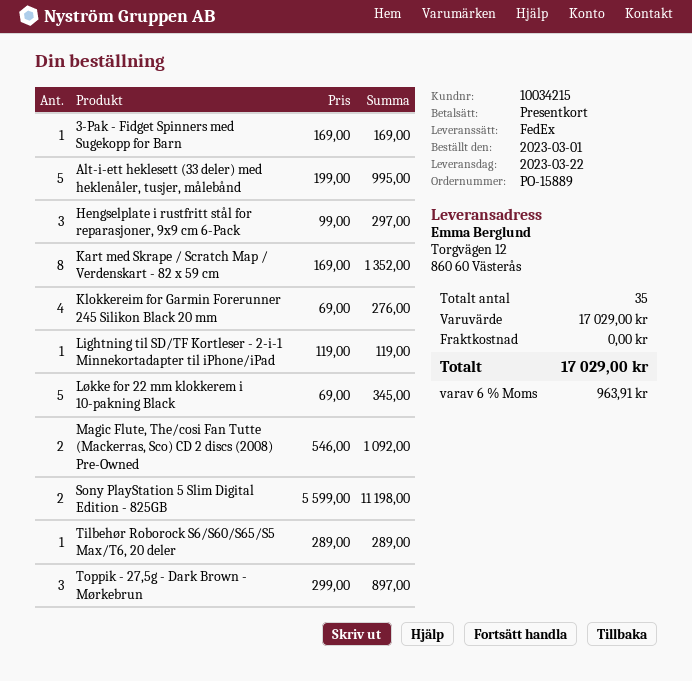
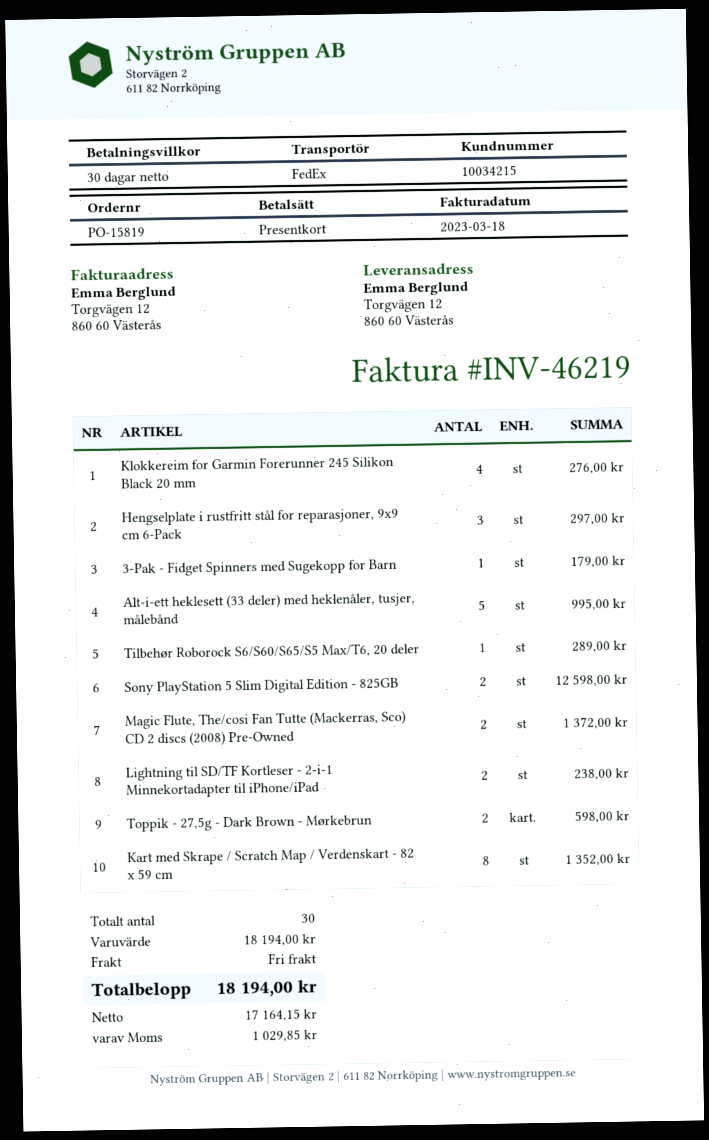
order number: PO-15889 -> PO-15819
3-Pak - Fidget Spinners med Sugekopp for Barn: 1 for 169.00 -> 1 for 179.00
Lightning til SD/TF Kortleser - 2-i-1 Minnekortadapter til iPhone/iPad: 1 for 119.00 -> 2 for 238.00
Løkke for 22 mm klokkerem i 10-pakning Black: 5 for 345.00 -> none
Magic Flute, The/cosi Fan Tutte (Mackerras, Sco) CD 2 discs (2008) Pre-Owned: 2 for 1092.00 -> 2 for 1372.00
Sony PlayStation 5 Slim Digital Edition - 825GB: 2 for 11198.00 -> 2 for 12598.00
Toppik - 27,5g - Dark Brown - Mørkebrun: 3 for 897.00 -> 2 for 598.00
total quantity: 35 -> 30
subtotal: 17029.00 -> 18194.00
tax: 963.91 -> 1029.85
total: 17029.00 -> 18194.00

